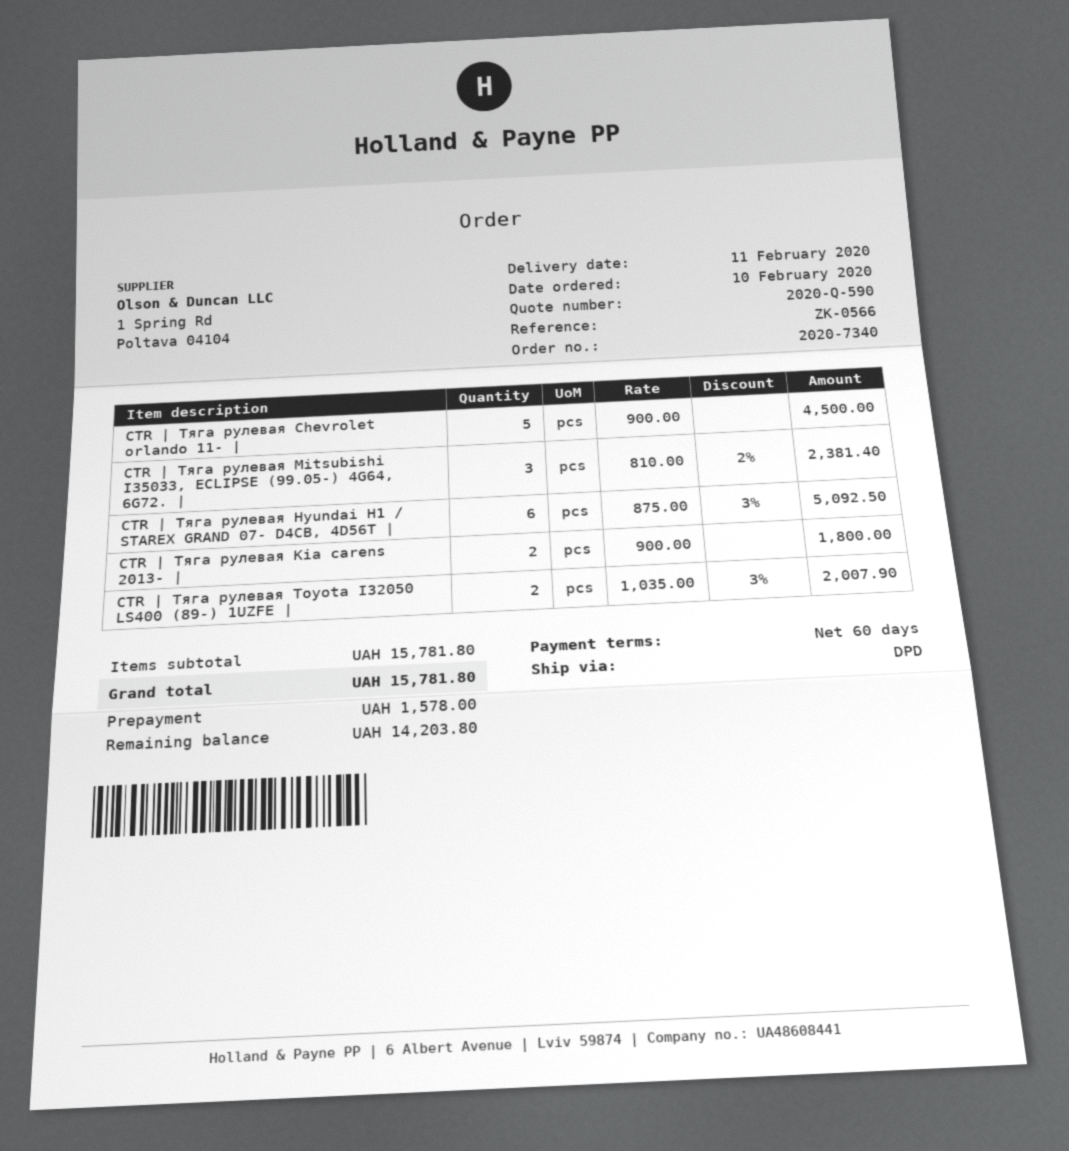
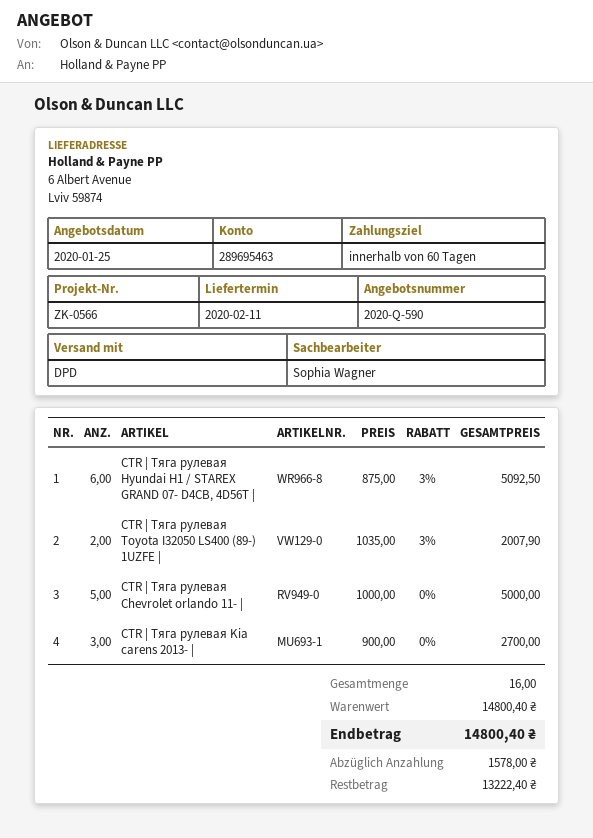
CTR | Тяга рулевая Chevrolet orlando 11- |: 5 x 900.00 = 4500.00 -> 5 x 1000.00 = 5000.00
CTR | Тяга рулевая Mitsubishi I35033, ECLIPSE (99.05-) 4G64, 6G72. |: 3 x 810.00 - 2% = 2381.40 -> none
CTR | Тяга рулевая Kia carens 2013- |: 2 x 900.00 = 1800.00 -> 3 x 900.00 = 2700.00
subtotal: 15781.80 -> 14800.40
total: 15781.80 -> 14800.40
balance: 14203.80 -> 13222.40

